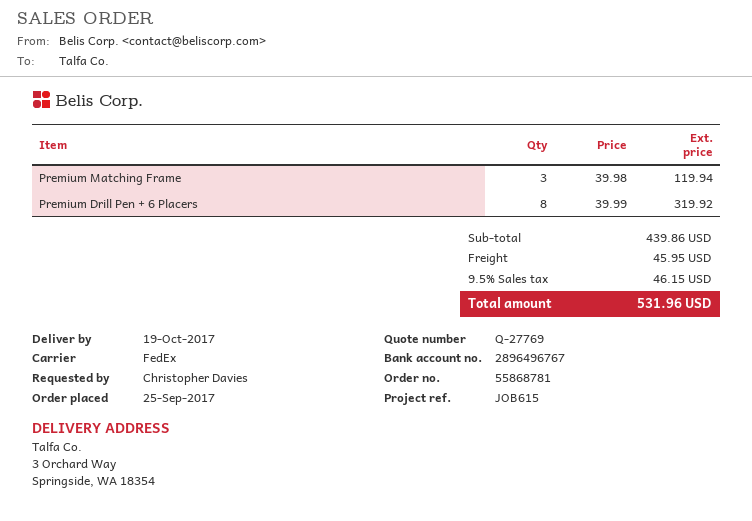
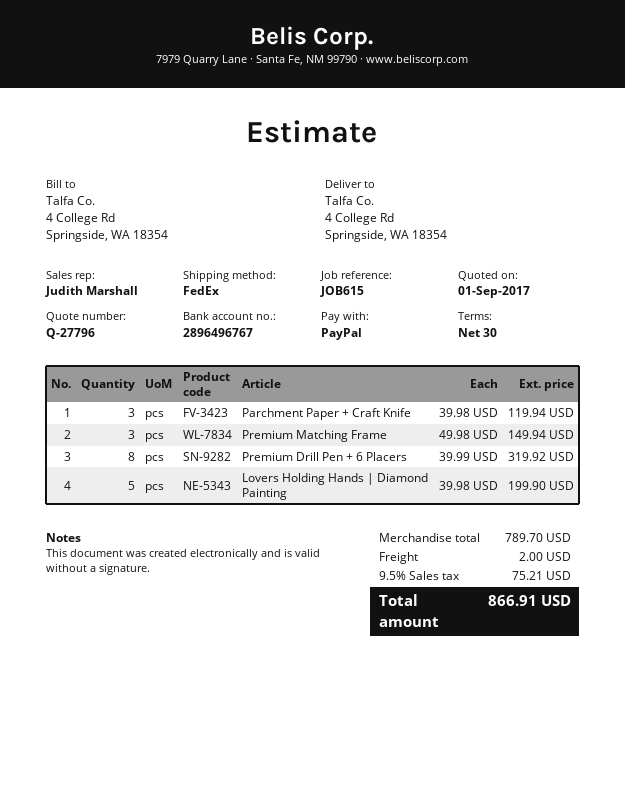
quote number: Q-27769 -> Q-27796
ship to: 3 Orchard Way, Springside, WA 18354 -> 4 College Rd, Springside, WA 18354
Premium Matching Frame: 3 x 39.98 = 119.94 -> 3 x 49.98 = 149.94
Parchment Paper + Craft Knife: none -> 3 x 39.98 = 119.94
Lovers Holding Hands | Diamond Painting: none -> 5 x 39.98 = 199.90
subtotal: 439.86 -> 789.70
shipping: 45.95 -> 2.00
tax: 9.5% = 46.15 -> 9.5% = 75.21
total: 531.96 -> 866.91

